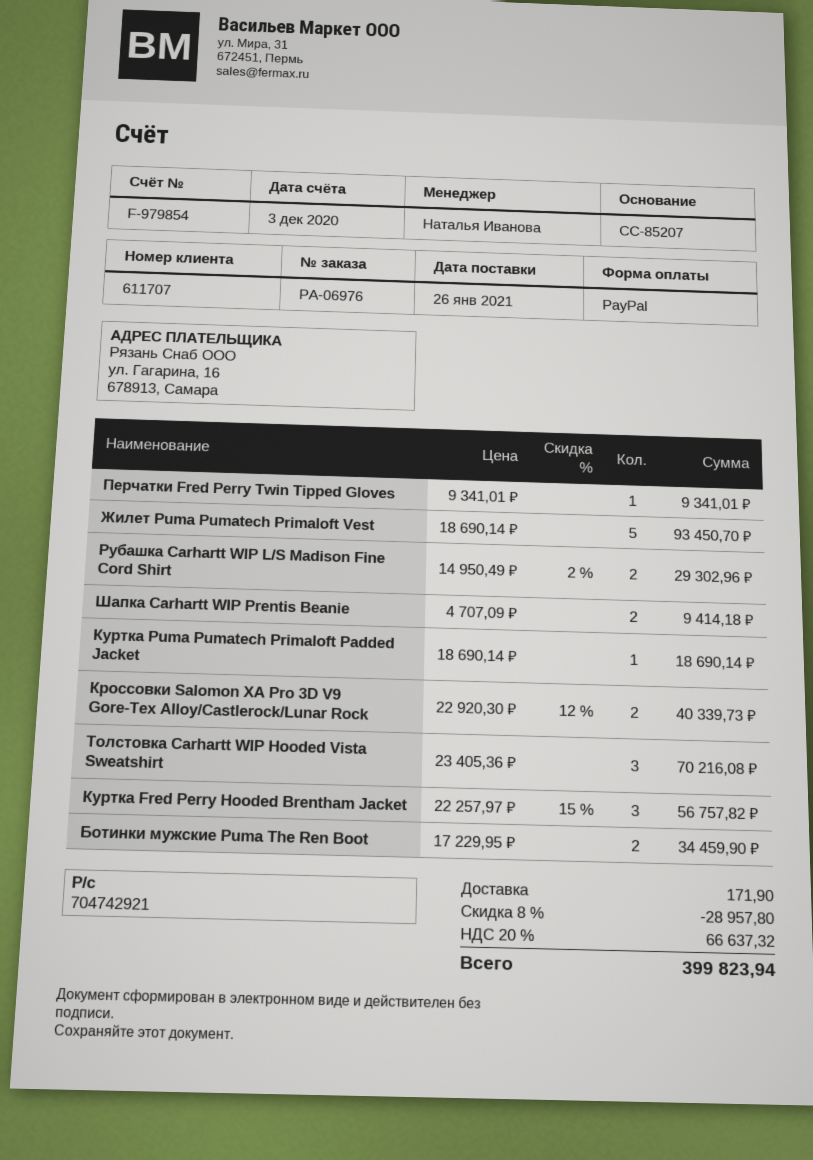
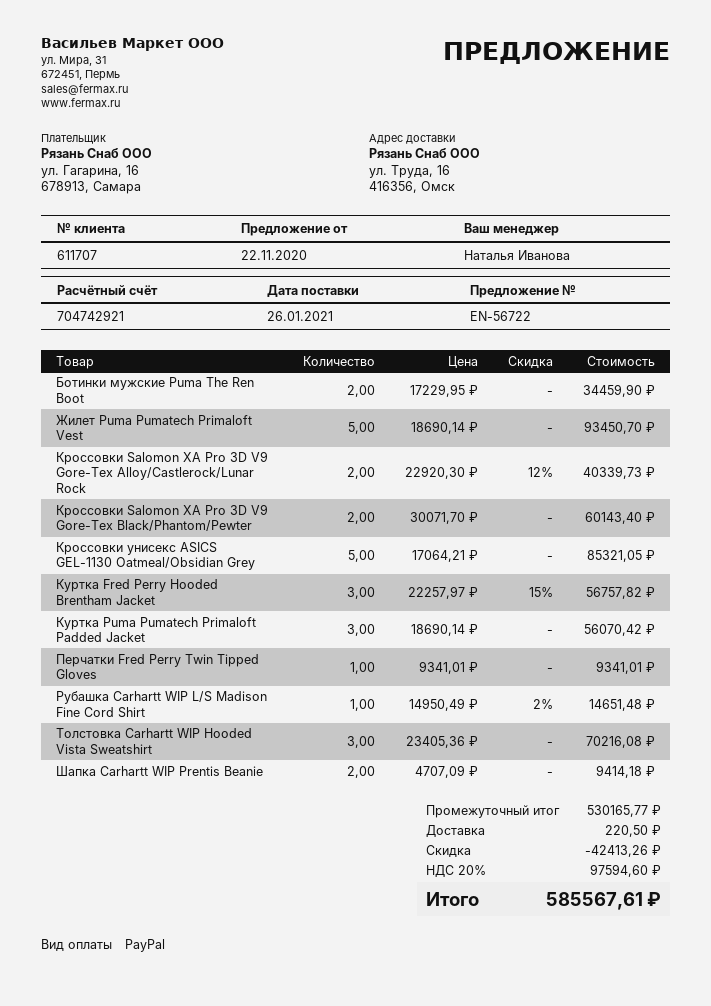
Рубашка Carhartt WIP L/S Madison Fine Cord Shirt: 2 x 14950.49 - 2% = 29302.96 -> 1 x 14950.49 - 2% = 14651.48
Куртка Puma Pumatech Primaloft Padded Jacket: 1 x 18690.14 = 18690.14 -> 3 x 18690.14 = 56070.42
Кроссовки Salomon XA Pro 3D V9 Gore-Tex Black/Phantom/Pewter: none -> 2 x 30071.70 = 60143.40
Кроссовки унисекс ASICS GEL-1130 Oatmeal/Obsidian Grey: none -> 5 x 17064.21 = 85321.05
discount: 28957.80 -> 42413.26
shipping: 171.90 -> 220.50
tax: 20% = 66637.32 -> 20% = 97594.60
total: 399823.94 -> 585567.61

